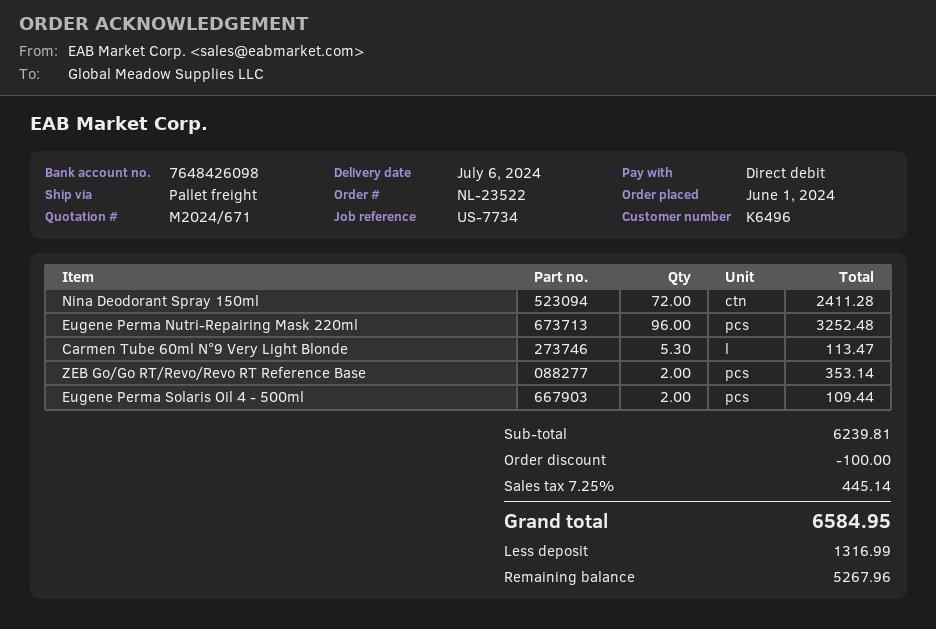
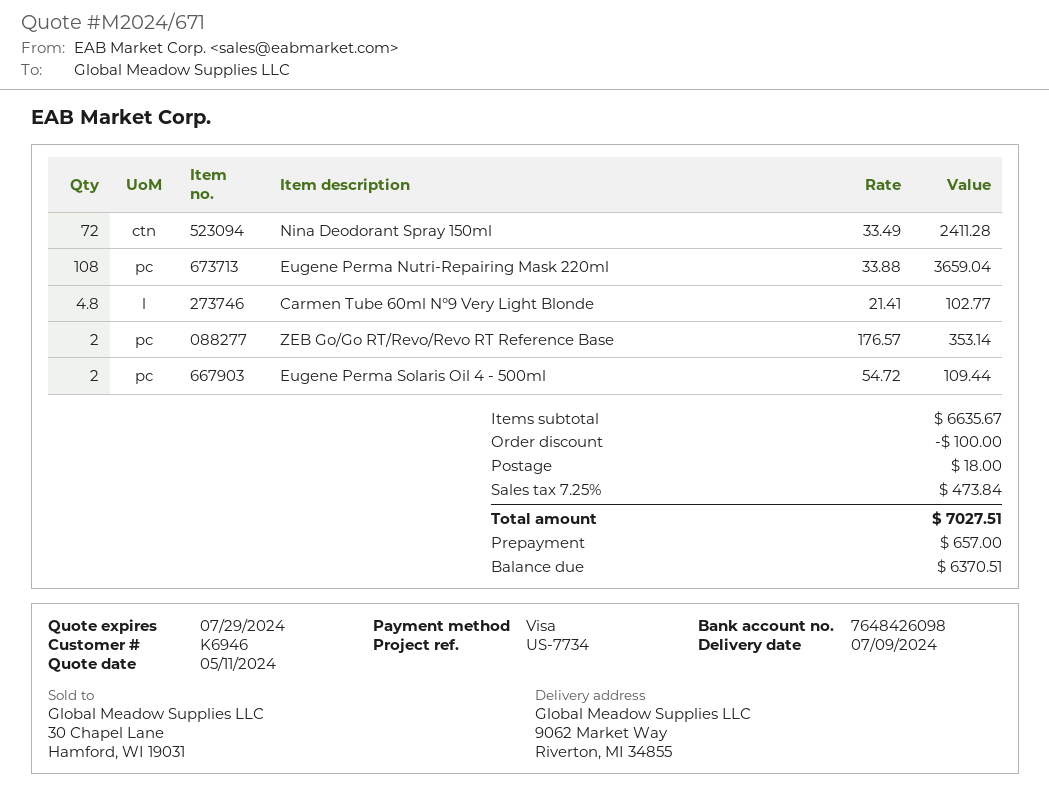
delivery date: 2024-07-06 -> 2024-07-09
customer number: K6496 -> K6946
payment method: direct debit -> Visa
Eugene Perma Nutri-Repairing Mask 220ml: 96 for 3252.48 -> 108 for 3659.04
Carmen Tube 60ml N°9 Very Light Blonde: 5.3 for 113.47 -> 4.8 for 102.77
subtotal: 6239.81 -> 6635.67
shipping: none -> 18.00
tax: 7.25% = 445.14 -> 7.25% = 473.84
total: 6584.95 -> 7027.51
deposit: 1316.99 -> 657.00
balance: 5267.96 -> 6370.51

